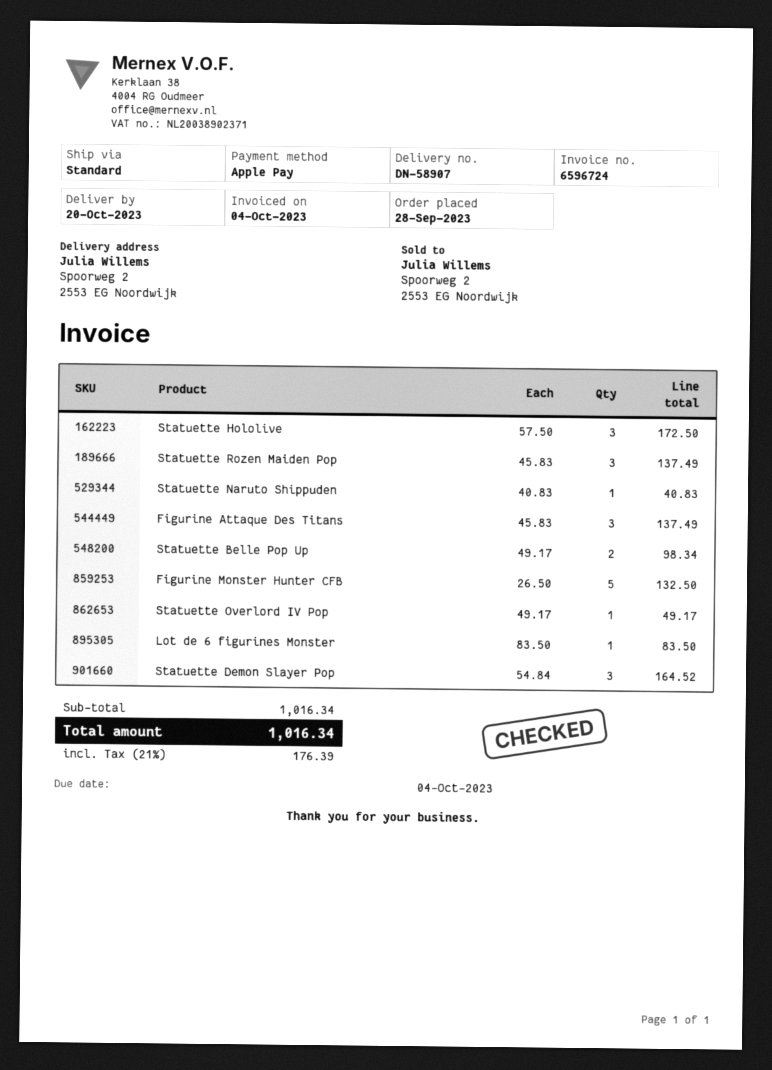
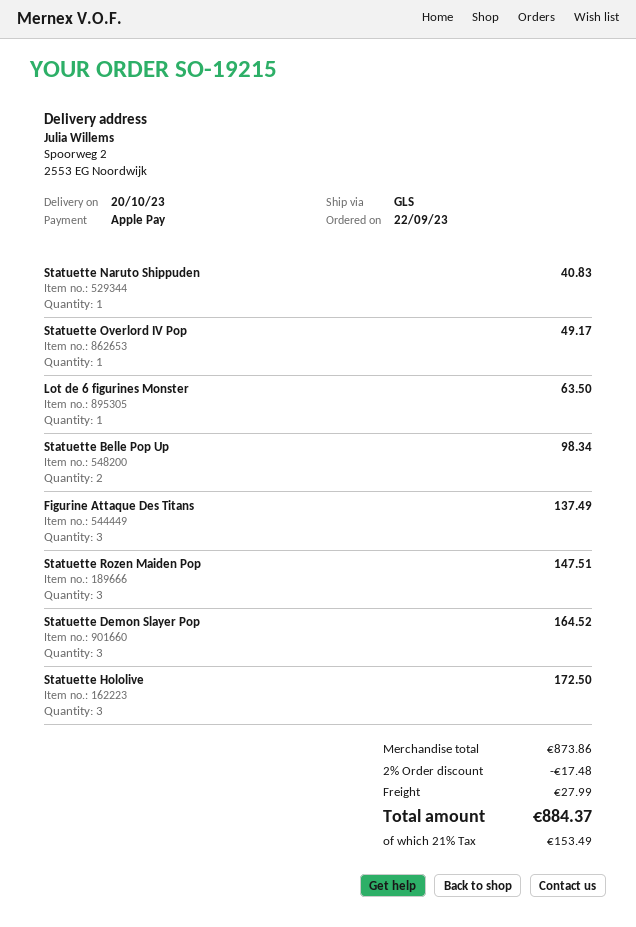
order date: 2023-09-28 -> 2023-09-22
shipping method: standard -> GLS
Statuette Rozen Maiden Pop: 3 for 137.49 -> 3 for 147.51
Figurine Monster Hunter CFB: 5 for 132.50 -> none
Lot de 6 figurines Monster: 1 for 83.50 -> 1 for 63.50
subtotal: 1016.34 -> 873.86
discount: none -> 2% = 17.48
shipping: none -> 27.99
tax: 21% = 176.39 -> 21% = 153.49
total: 1016.34 -> 884.37

